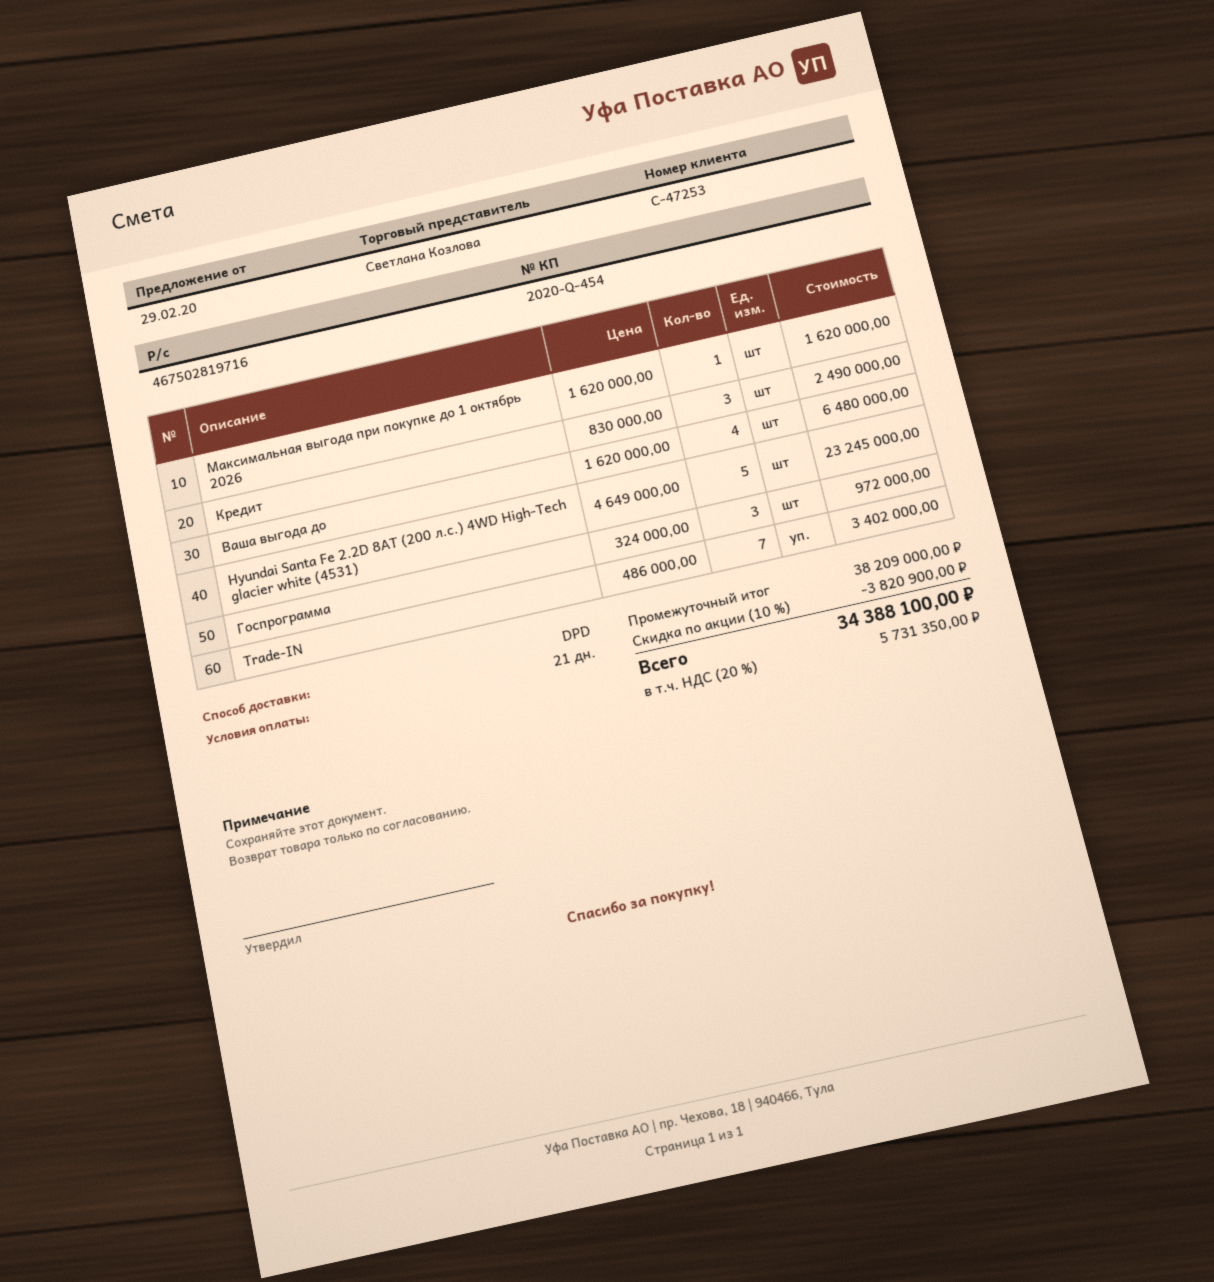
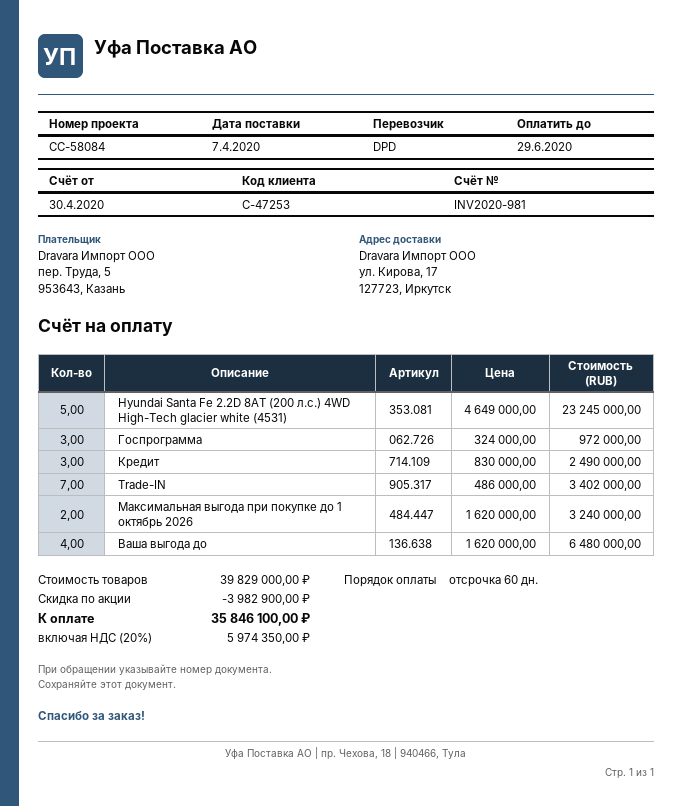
payment terms: 21 days -> 60 days
Максимальная выгода при покупке до 1 октябрь 2026: 1 x 1620000.00 = 1620000.00 -> 2 x 1620000.00 = 3240000.00
subtotal: 38209000.00 -> 39829000.00
discount: 3820900.00 -> 3982900.00
tax: 20% = 5731350.00 -> 20% = 5974350.00
total: 34388100.00 -> 35846100.00

